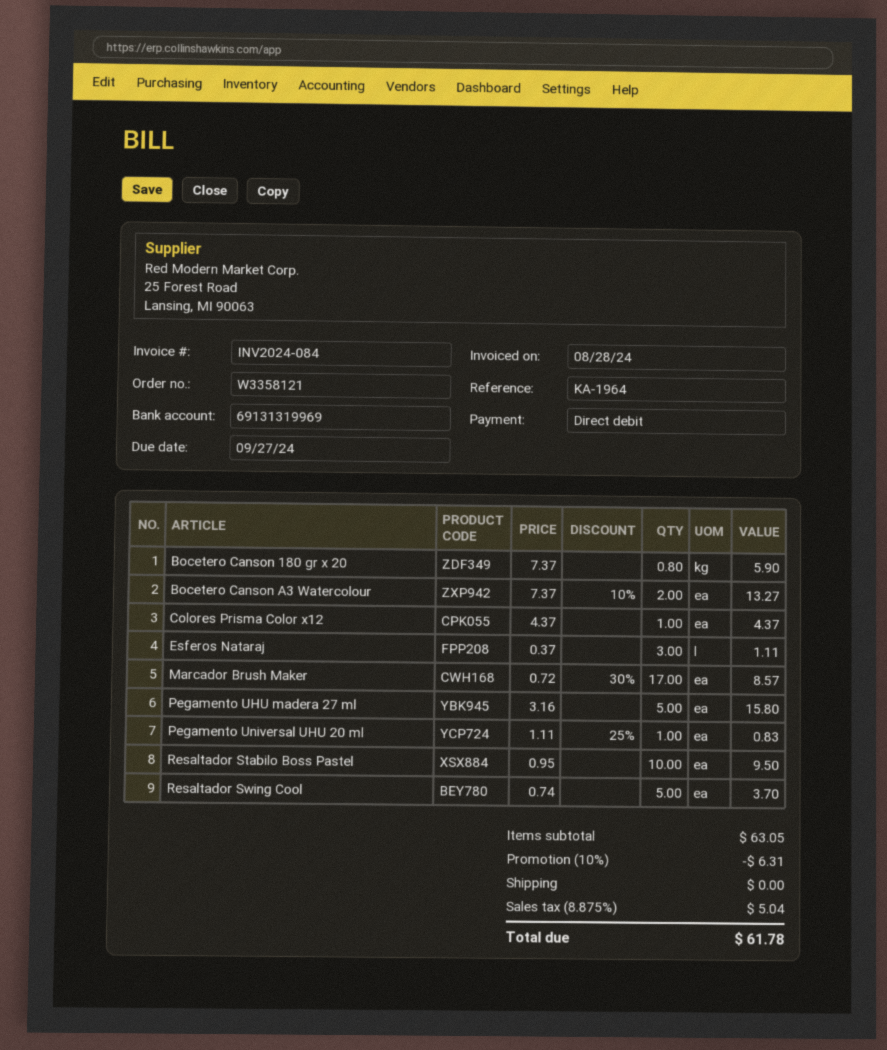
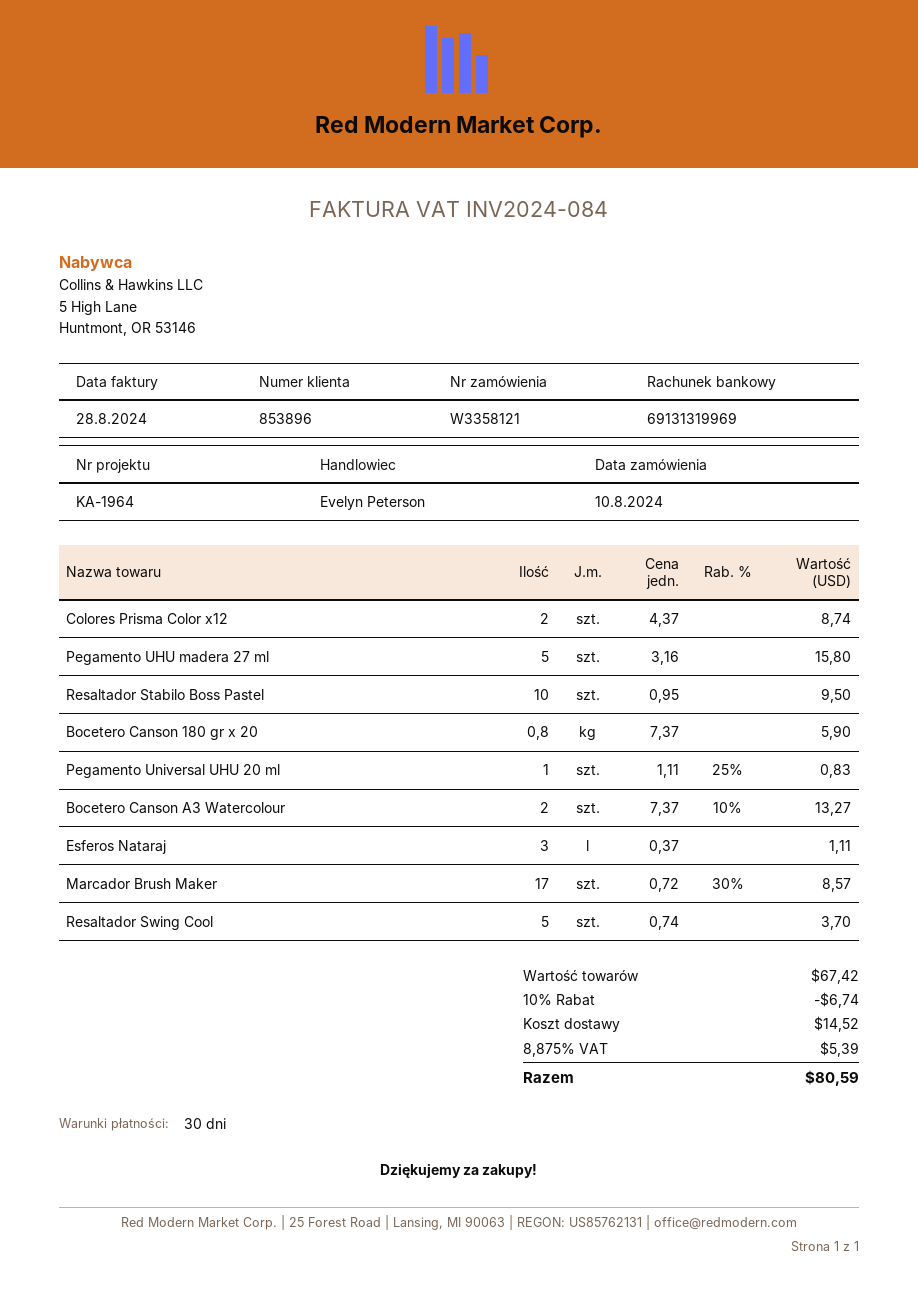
Colores Prisma Color x12: 1 x 4.37 = 4.37 -> 2 x 4.37 = 8.74
subtotal: 63.05 -> 67.42
discount: 10% = 6.31 -> 10% = 6.74
shipping: 0.00 -> 14.52
tax: 8.875% = 5.04 -> 8.875% = 5.39
total: 61.78 -> 80.59

